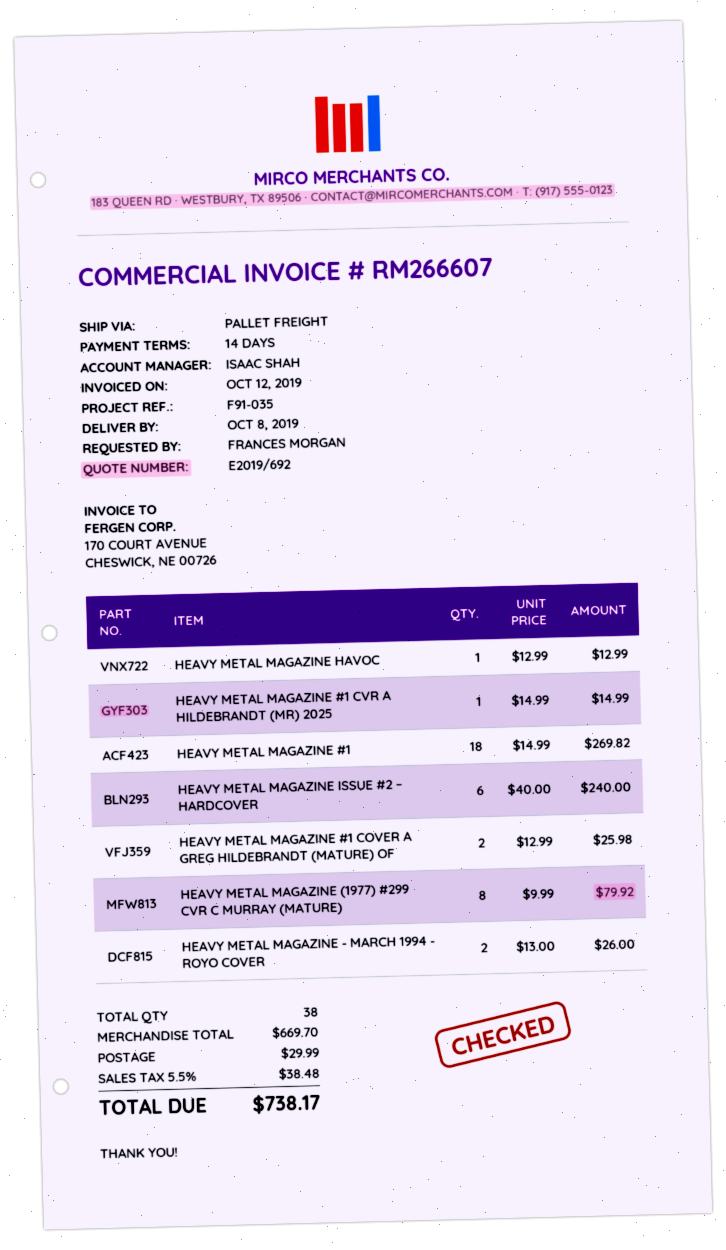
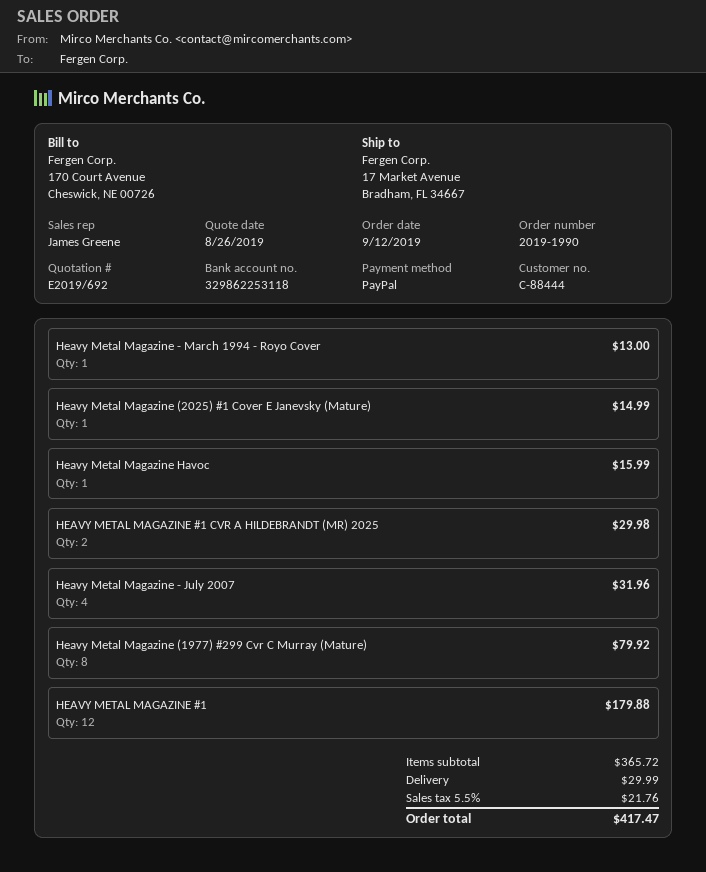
sales rep: ISAAC SHAH -> James Greene
HEAVY METAL MAGAZINE HAVOC: 1 for 12.99 -> 1 for 15.99
HEAVY METAL MAGAZINE #1 CVR A HILDEBRANDT (MR) 2025: 1 for 14.99 -> 2 for 29.98
HEAVY METAL MAGAZINE #1: 18 for 269.82 -> 12 for 179.88
HEAVY METAL MAGAZINE ISSUE #2 – HARDCOVER: 6 for 240.00 -> none
HEAVY METAL MAGAZINE #1 COVER A GREG HILDEBRANDT (MATURE) OF: 2 for 25.98 -> none
HEAVY METAL MAGAZINE - MARCH 1994 - ROYO COVER: 2 for 26.00 -> 1 for 13.00
Heavy Metal Magazine (2025) #1 Cover E Janevsky (Mature): none -> 1 for 14.99
Heavy Metal Magazine - July 2007: none -> 4 for 31.96
subtotal: 669.70 -> 365.72
tax: 5.5% = 38.48 -> 5.5% = 21.76
total: 738.17 -> 417.47

